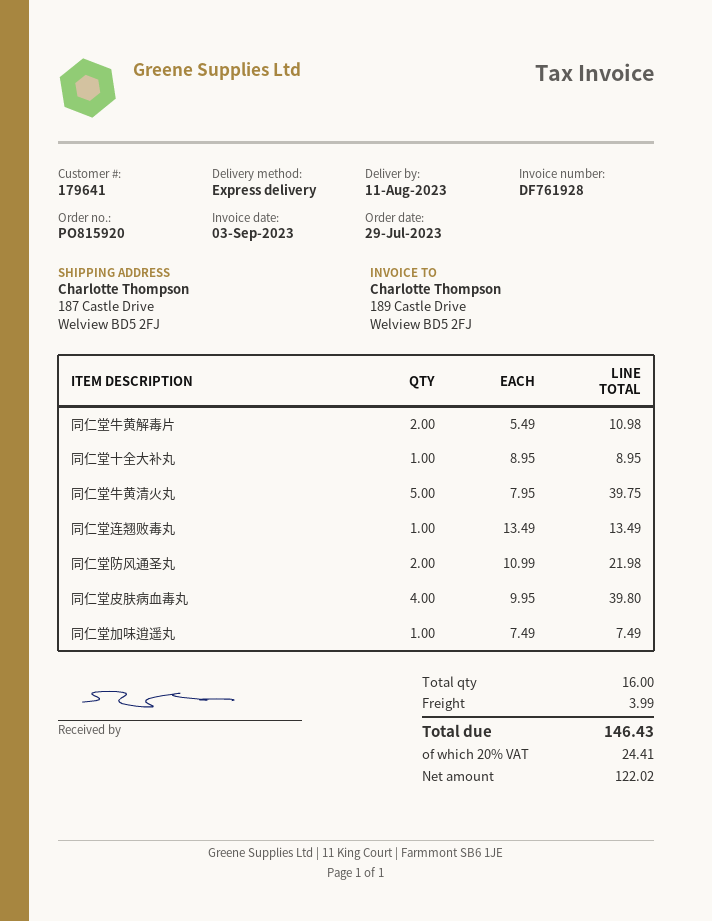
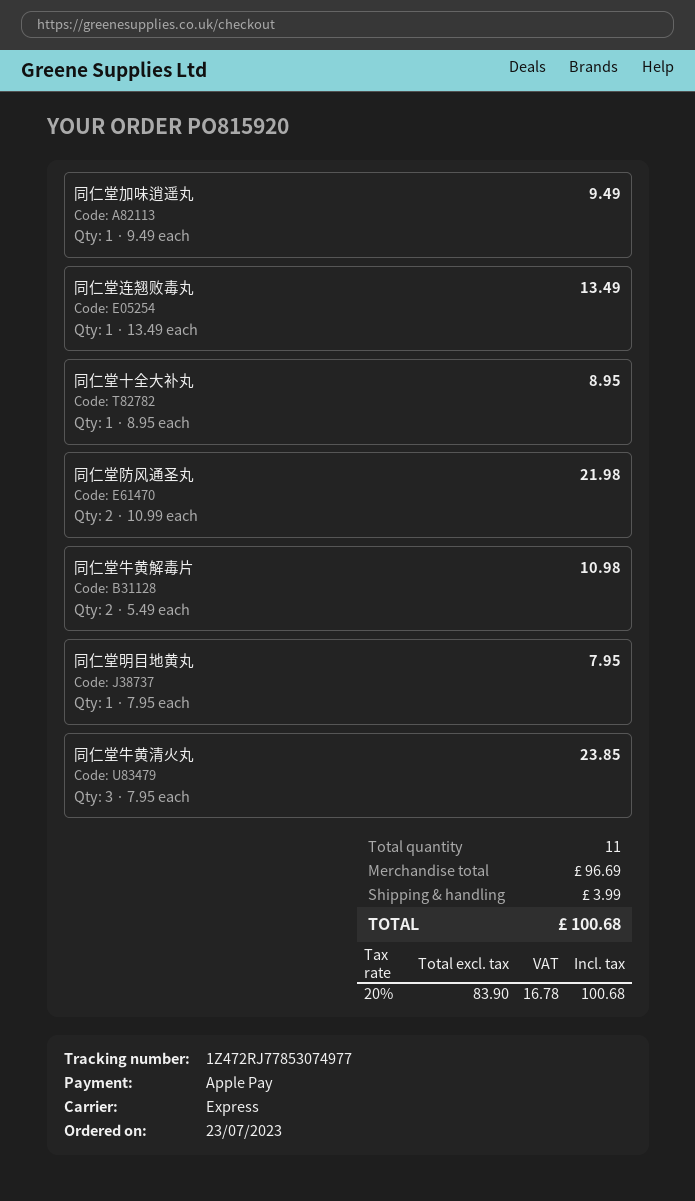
order date: 2023-07-29 -> 2023-07-23
同仁堂牛黄清火丸: 5 x 7.95 = 39.75 -> 3 x 7.95 = 23.85
同仁堂皮肤病血毒丸: 4 x 9.95 = 39.80 -> none
同仁堂加味逍遥丸: 1 x 7.49 = 7.49 -> 1 x 9.49 = 9.49
同仁堂明目地黄丸: none -> 1 x 7.95 = 7.95
total quantity: 16 -> 11
net: 122.02 -> 83.90
tax: 20% = 24.41 -> 20% = 16.78
total: 146.43 -> 100.68

